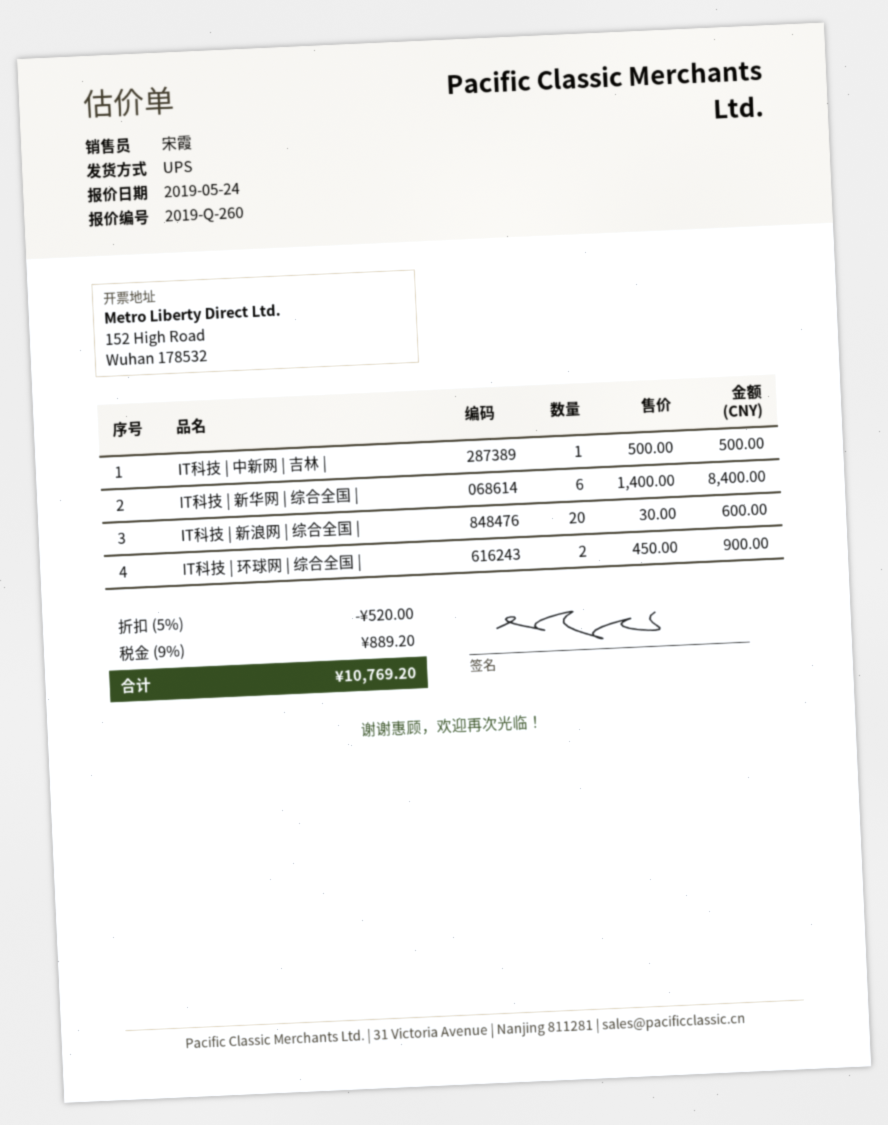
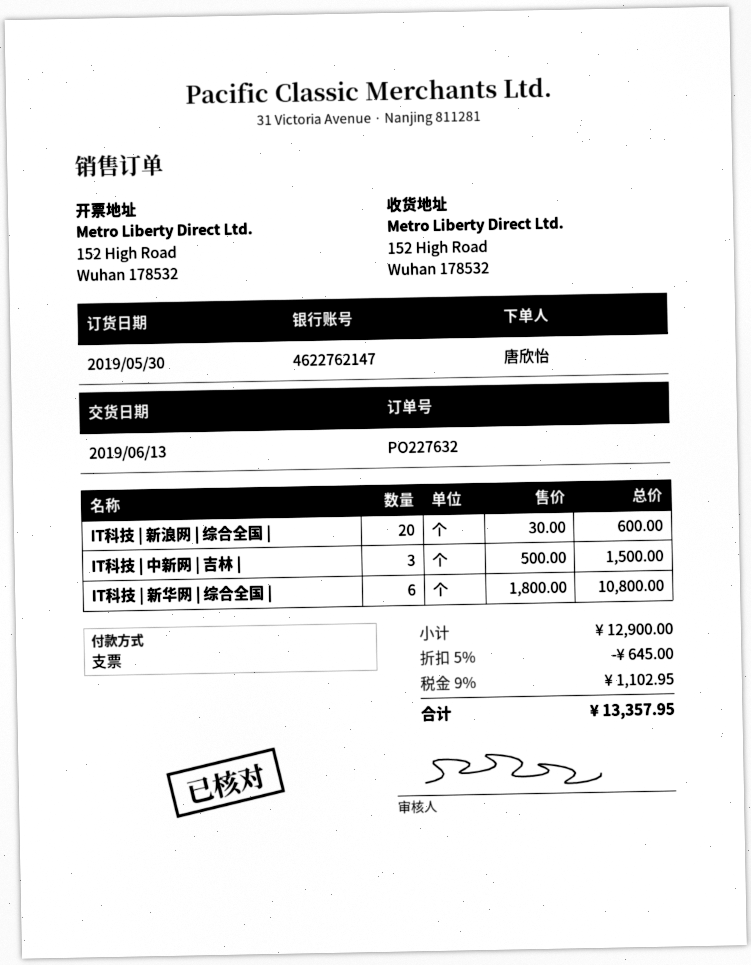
IT科技 | 中新网 | 吉林 |: 1 x 500.00 = 500.00 -> 3 x 500.00 = 1500.00
IT科技 | 新华网 | 综合全国 |: 6 x 1400.00 = 8400.00 -> 6 x 1800.00 = 10800.00
IT科技 | 环球网 | 综合全国 |: 2 x 450.00 = 900.00 -> none
discount: 5% = 520.00 -> 5% = 645.00
tax: 9% = 889.20 -> 9% = 1102.95
total: 10769.20 -> 13357.95

